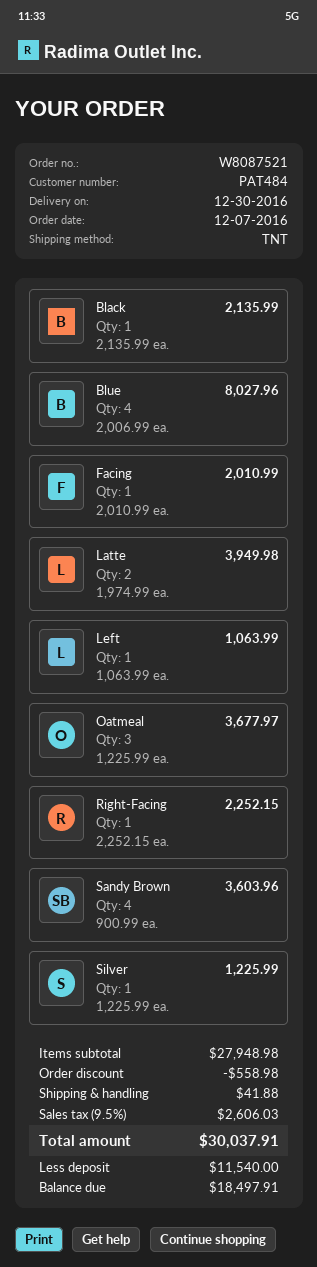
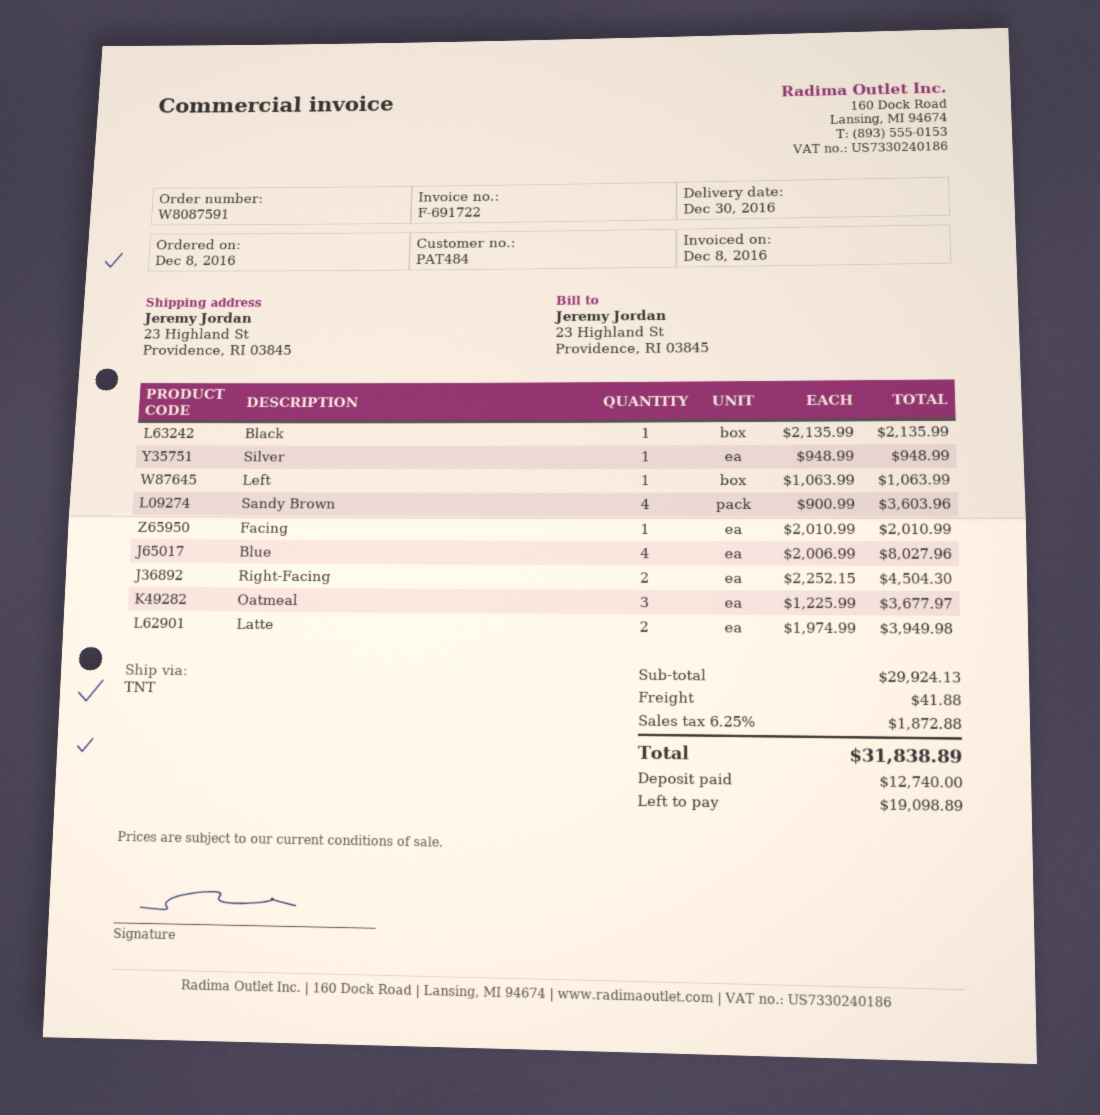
order number: W8087521 -> W8087591
order date: 2016-12-07 -> 2016-12-08
Right-Facing: 1 x 2252.15 = 2252.15 -> 2 x 2252.15 = 4504.30
Silver: 1 x 1225.99 = 1225.99 -> 1 x 948.99 = 948.99
subtotal: 27948.98 -> 29924.13
discount: 558.98 -> none
tax: 9.5% = 2606.03 -> 6.25% = 1872.88
total: 30037.91 -> 31838.89
deposit: 11540.00 -> 12740.00
balance: 18497.91 -> 19098.89

